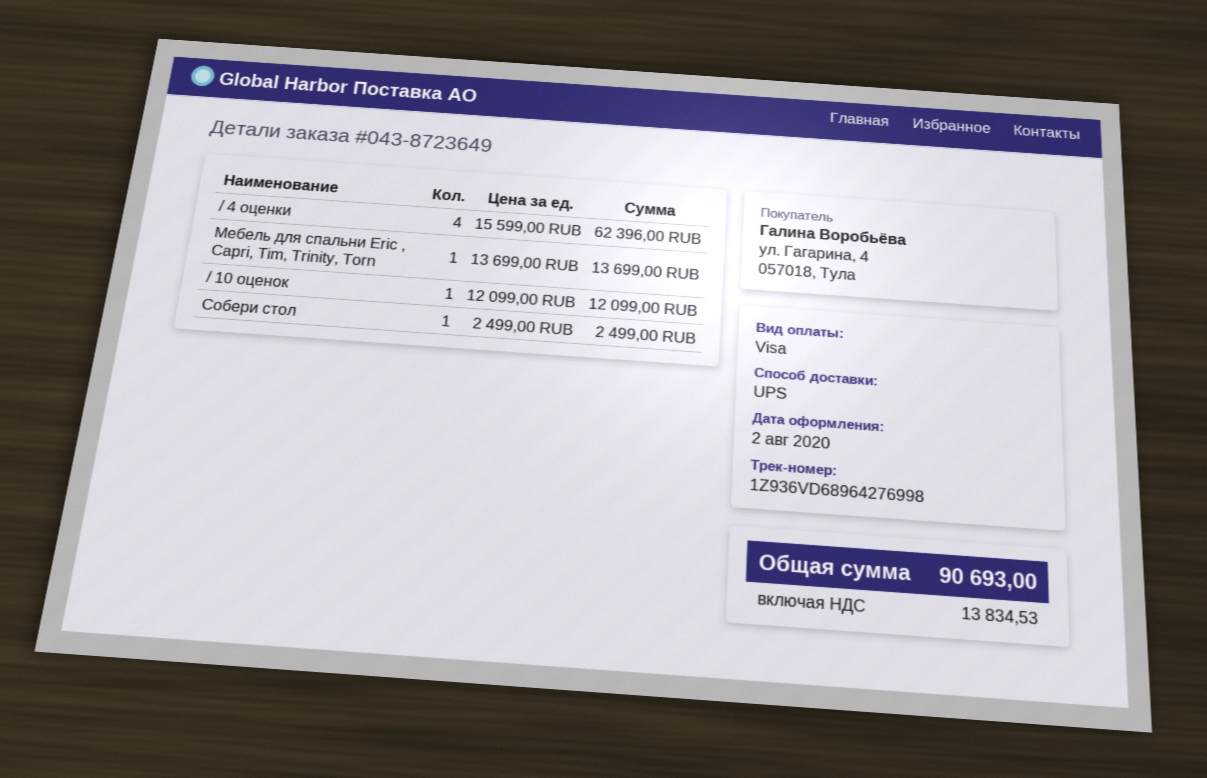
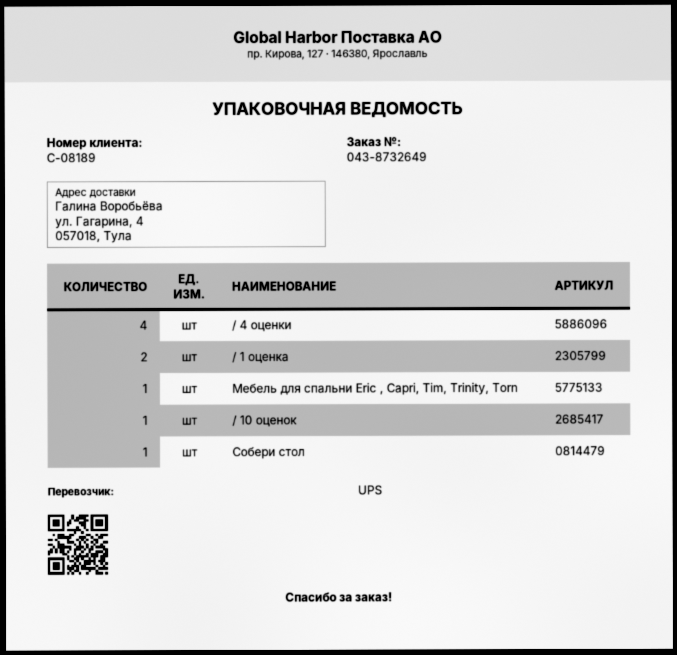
order number: 043-8723649 -> 043-8732649
/ 1 оценка: none -> 2

